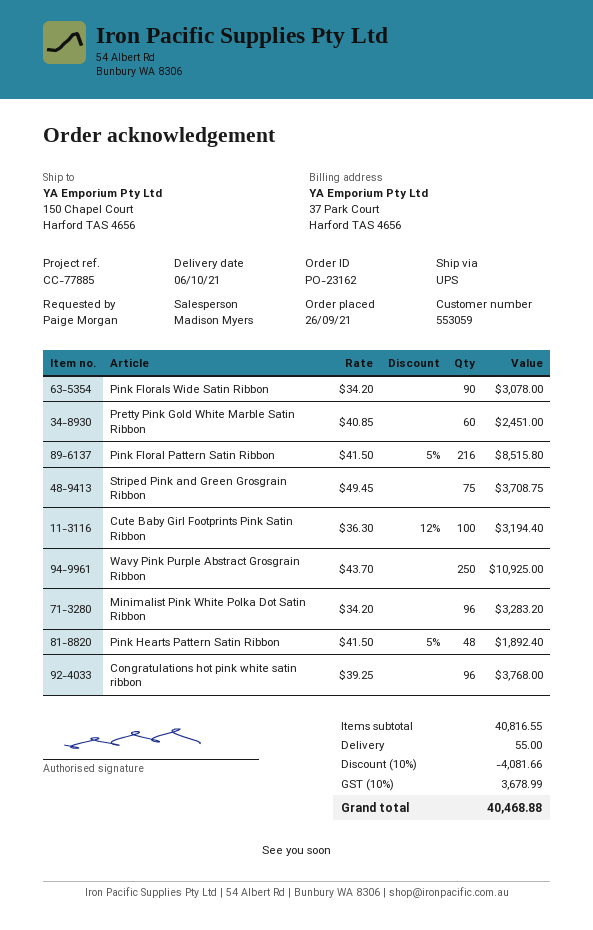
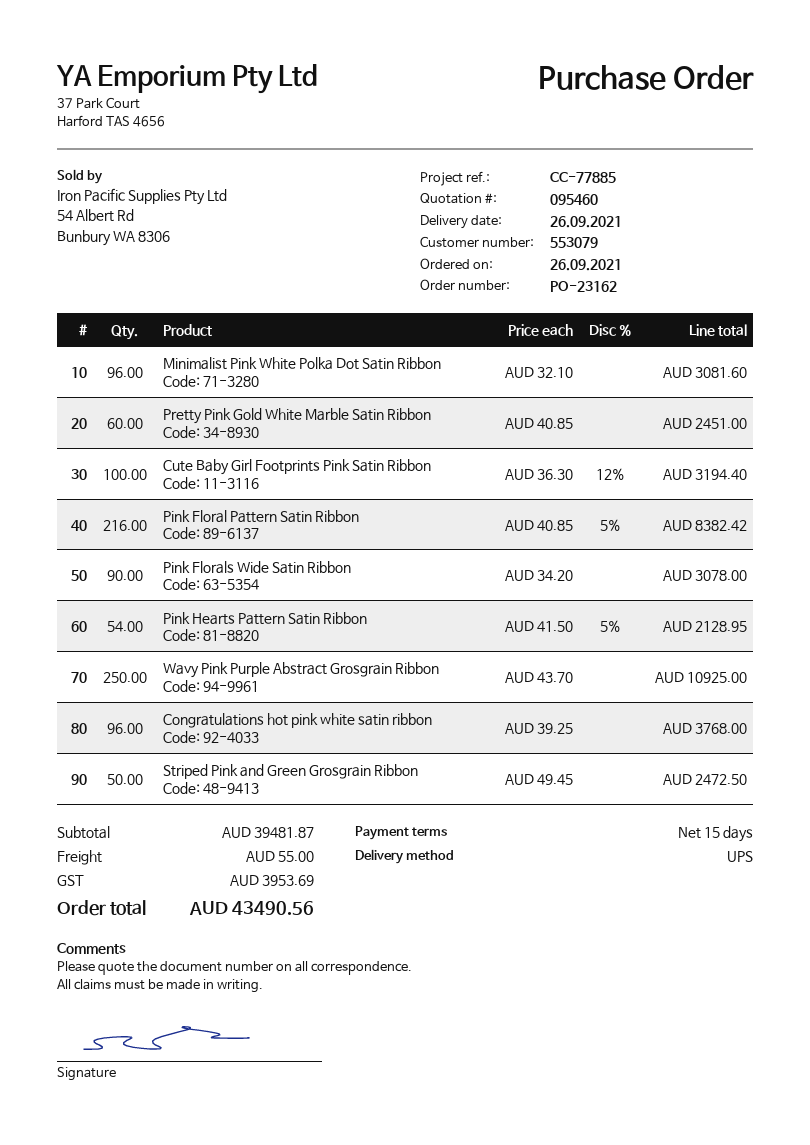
delivery date: 2021-10-06 -> 2021-09-26
customer number: 553059 -> 553079
Pink Floral Pattern Satin Ribbon: 216 x 41.50 - 5% = 8515.80 -> 216 x 40.85 - 5% = 8382.42
Striped Pink and Green Grosgrain Ribbon: 75 x 49.45 = 3708.75 -> 50 x 49.45 = 2472.50
Minimalist Pink White Polka Dot Satin Ribbon: 96 x 34.20 = 3283.20 -> 96 x 32.10 = 3081.60
Pink Hearts Pattern Satin Ribbon: 48 x 41.50 - 5% = 1892.40 -> 54 x 41.50 - 5% = 2128.95
subtotal: 40816.55 -> 39481.87
discount: 10% = 4081.66 -> none
tax: 3678.99 -> 3953.69
total: 40468.88 -> 43490.56

